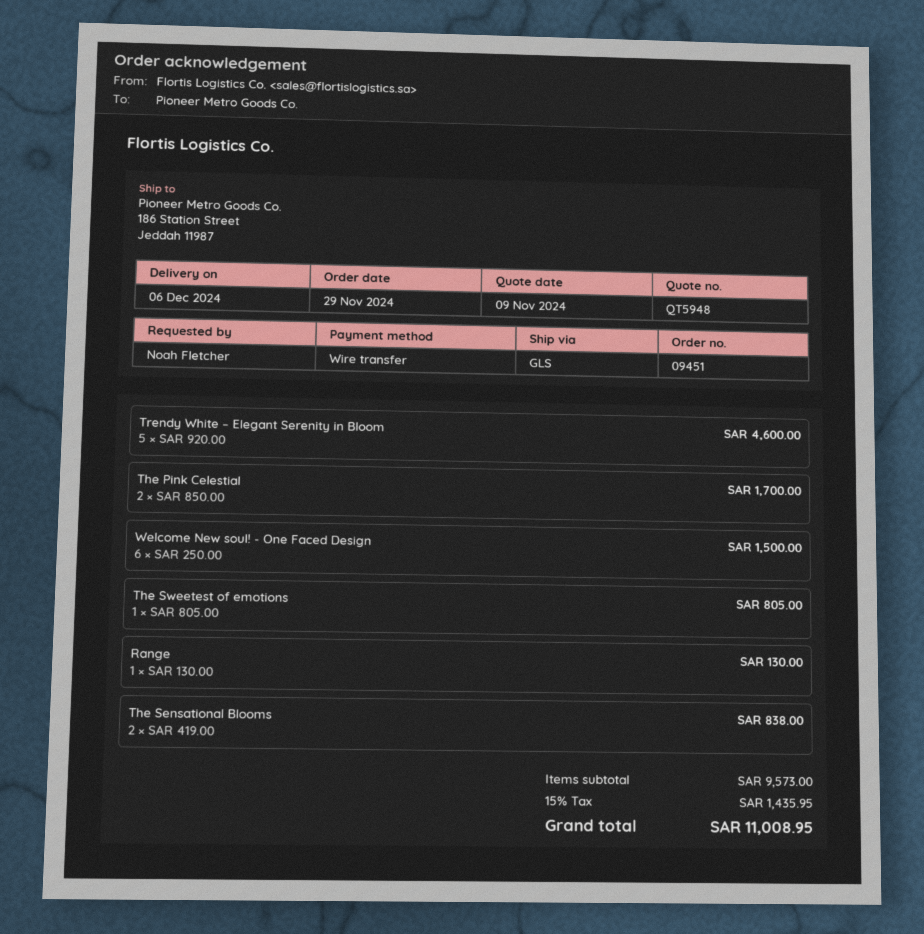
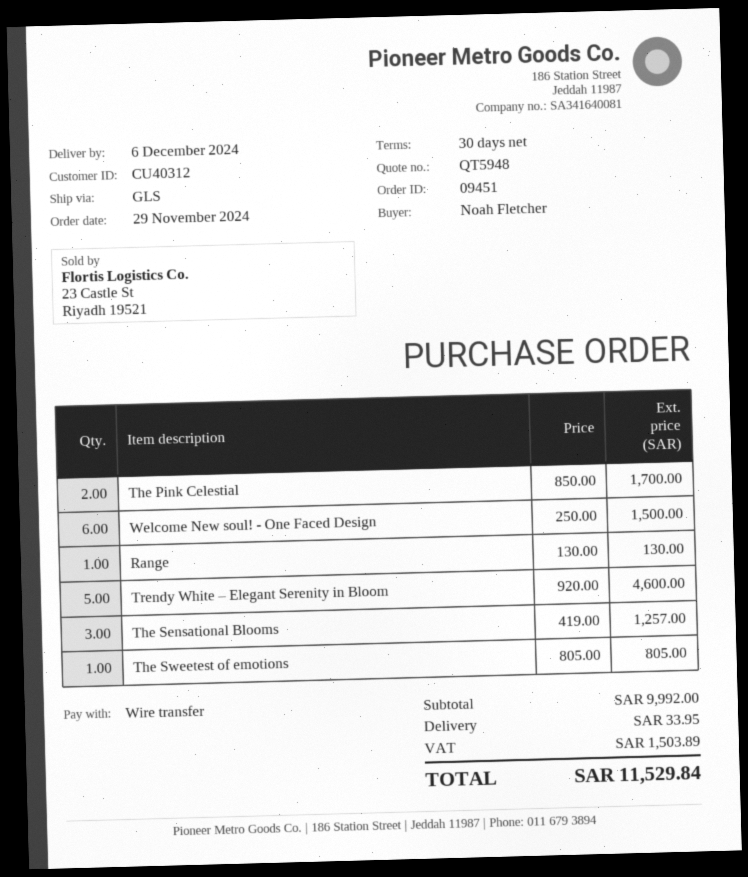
The Sensational Blooms: 2 x 419.00 = 838.00 -> 3 x 419.00 = 1257.00
subtotal: 9573.00 -> 9992.00
shipping: none -> 33.95
tax: 1435.95 -> 1503.89
total: 11008.95 -> 11529.84

